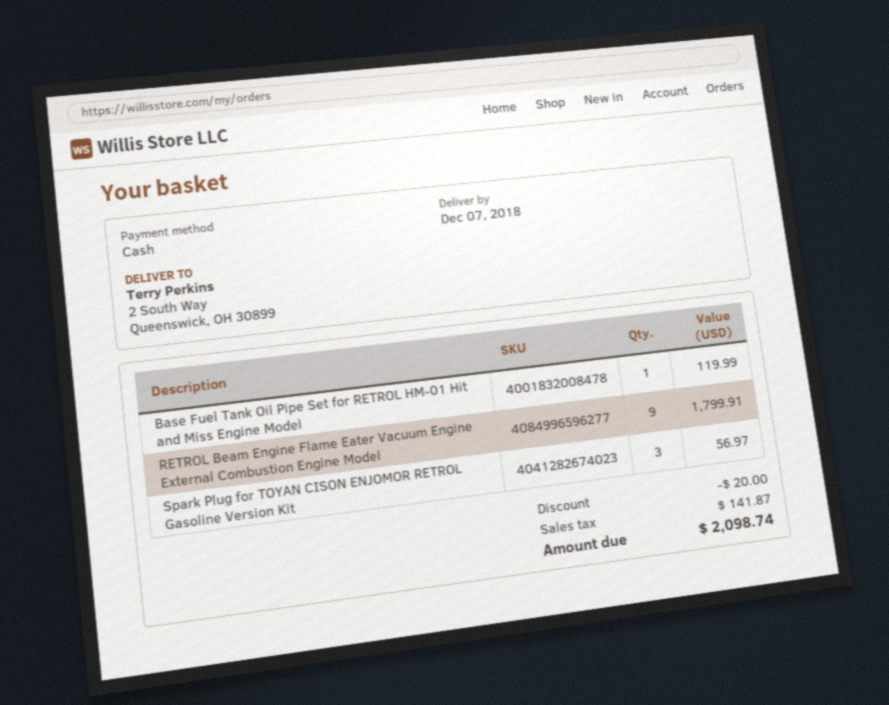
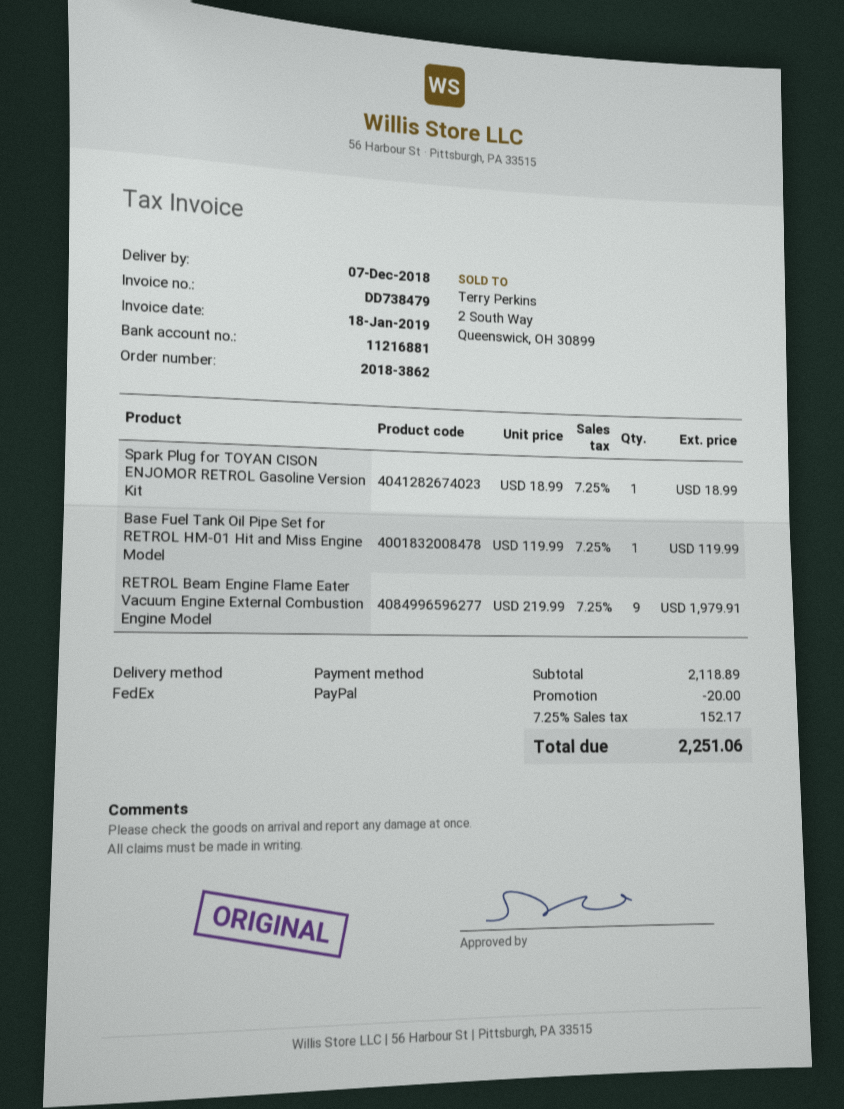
payment method: cash -> PayPal
RETROL Beam Engine Flame Eater Vacuum Engine External Combustion Engine Model: 9 for 1799.91 -> 9 for 1979.91
Spark Plug for TOYAN CISON ENJOMOR RETROL Gasoline Version Kit: 3 for 56.97 -> 1 for 18.99
tax: 141.87 -> 152.17
total: 2098.74 -> 2251.06

